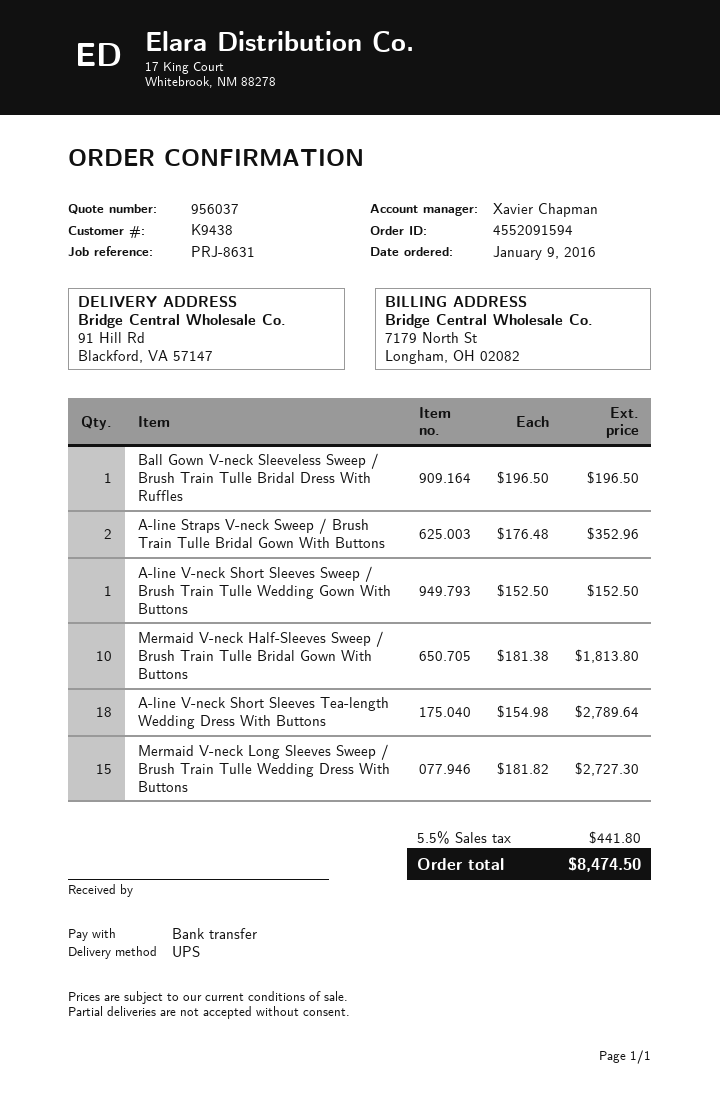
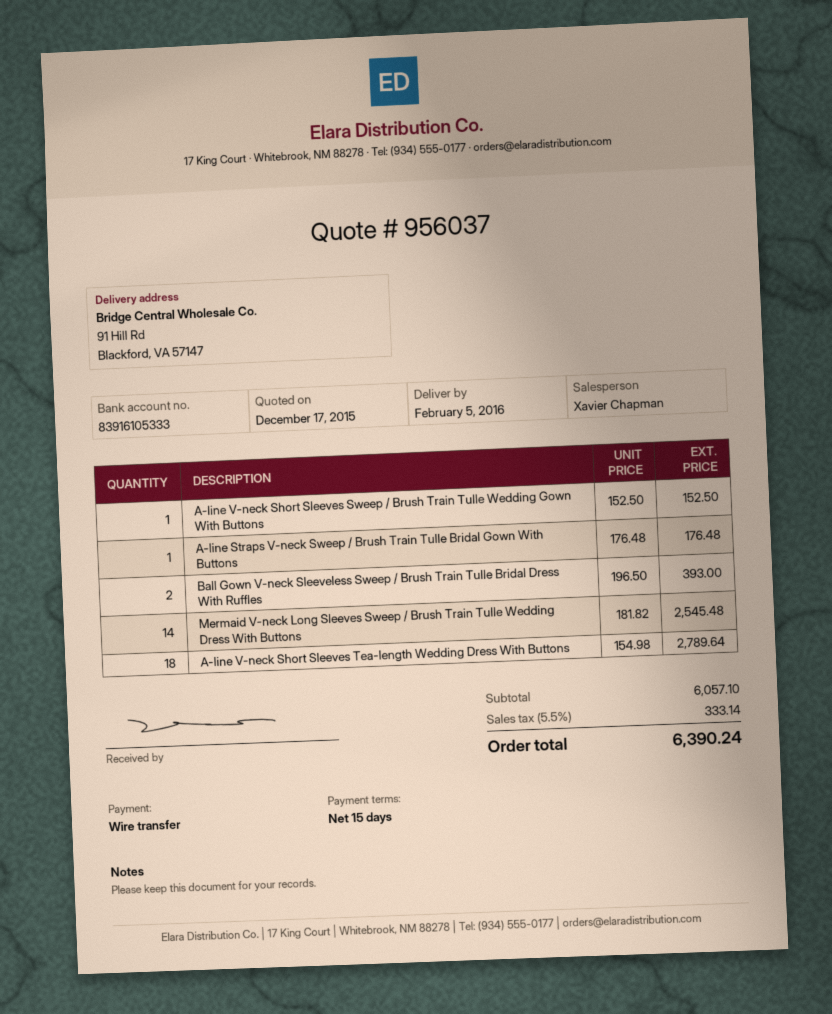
Ball Gown V-neck Sleeveless Sweep / Brush Train Tulle Bridal Dress With Ruffles: 1 x 196.50 = 196.50 -> 2 x 196.50 = 393.00
A-line Straps V-neck Sweep / Brush Train Tulle Bridal Gown With Buttons: 2 x 176.48 = 352.96 -> 1 x 176.48 = 176.48
Mermaid V-neck Half-Sleeves Sweep / Brush Train Tulle Bridal Gown With Buttons: 10 x 181.38 = 1813.80 -> none
Mermaid V-neck Long Sleeves Sweep / Brush Train Tulle Wedding Dress With Buttons: 15 x 181.82 = 2727.30 -> 14 x 181.82 = 2545.48
tax: 5.5% = 441.80 -> 5.5% = 333.14
total: 8474.50 -> 6390.24

